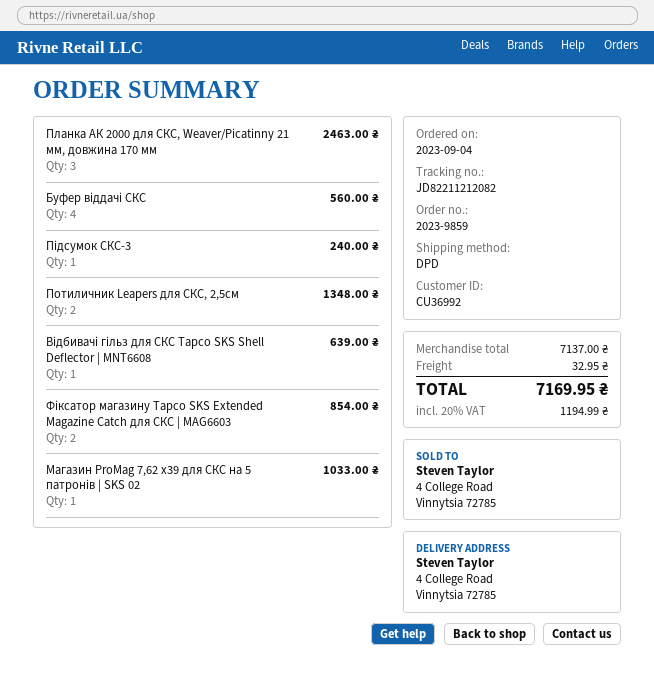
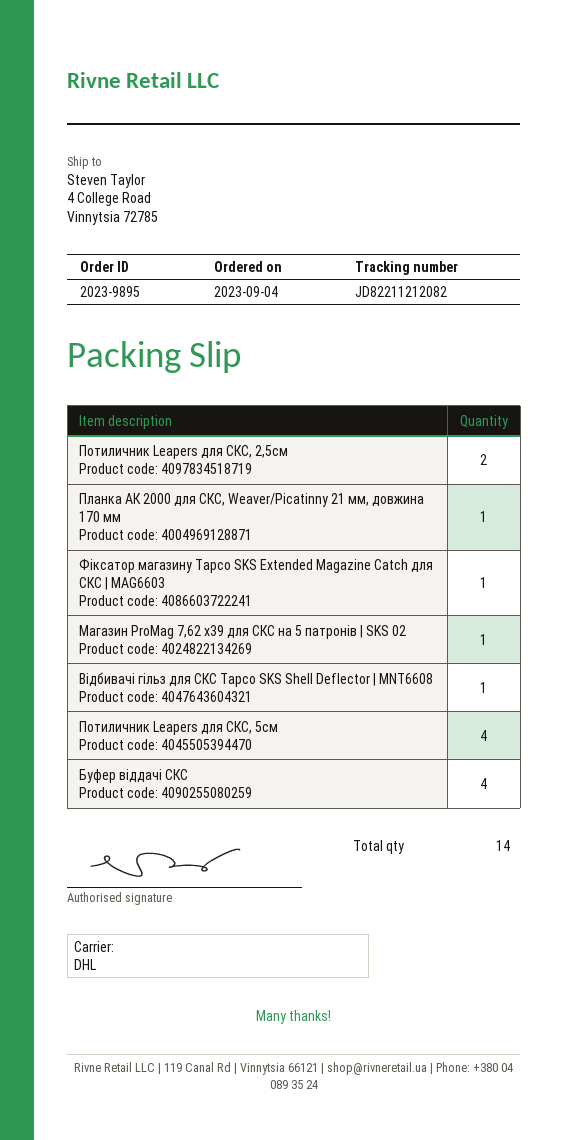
order number: 2023-9859 -> 2023-9895
shipping method: DPD -> DHL
Планка АК 2000 для СКС, Weaver/Picatinny 21 мм, довжина 170 мм: 3 -> 1
Підсумок СКС-3: 1 -> none
Фіксатор магазину Tapco SKS Extended Magazine Catch для СКС | MAG6603: 2 -> 1
Потиличник Leapers для СКС, 5см: none -> 4

